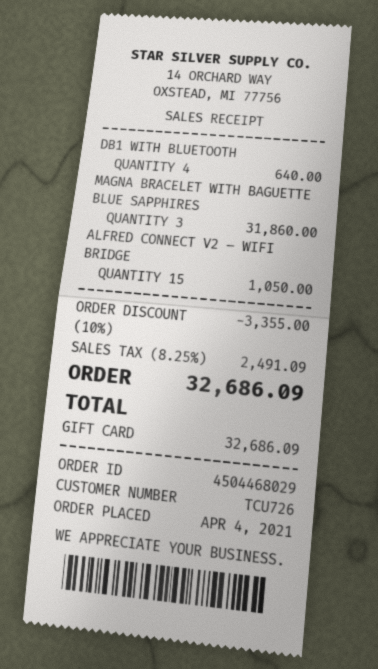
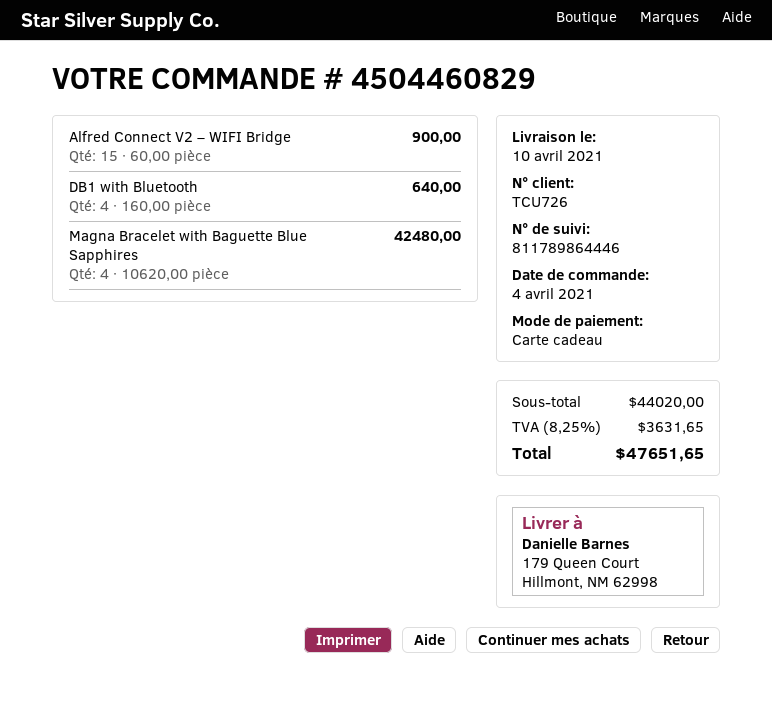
order number: 4504468029 -> 4504460829
MAGNA BRACELET WITH BAGUETTE BLUE SAPPHIRES: 3 for 31860.00 -> 4 for 42480.00
ALFRED CONNECT V2 – WIFI BRIDGE: 15 for 1050.00 -> 15 for 900.00
discount: 10% = 3355.00 -> none
tax: 8.25% = 2491.09 -> 8.25% = 3631.65
total: 32686.09 -> 47651.65

